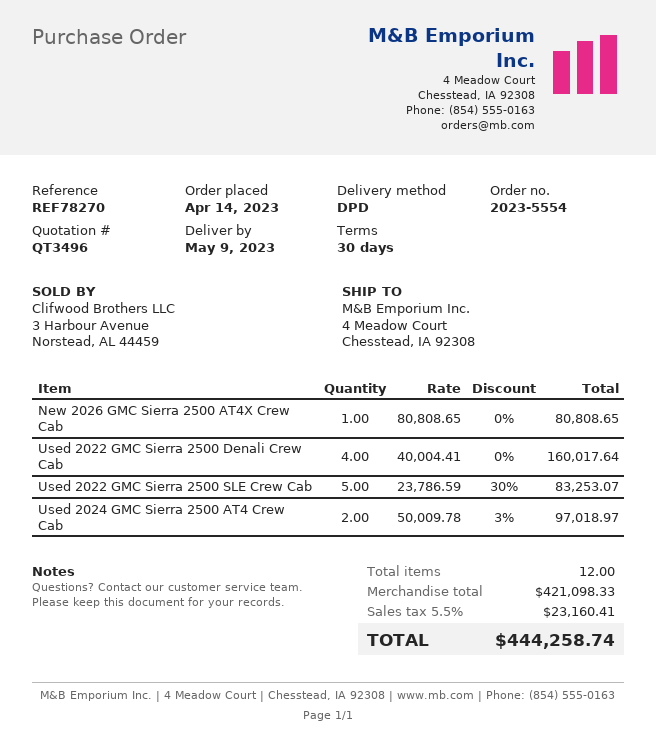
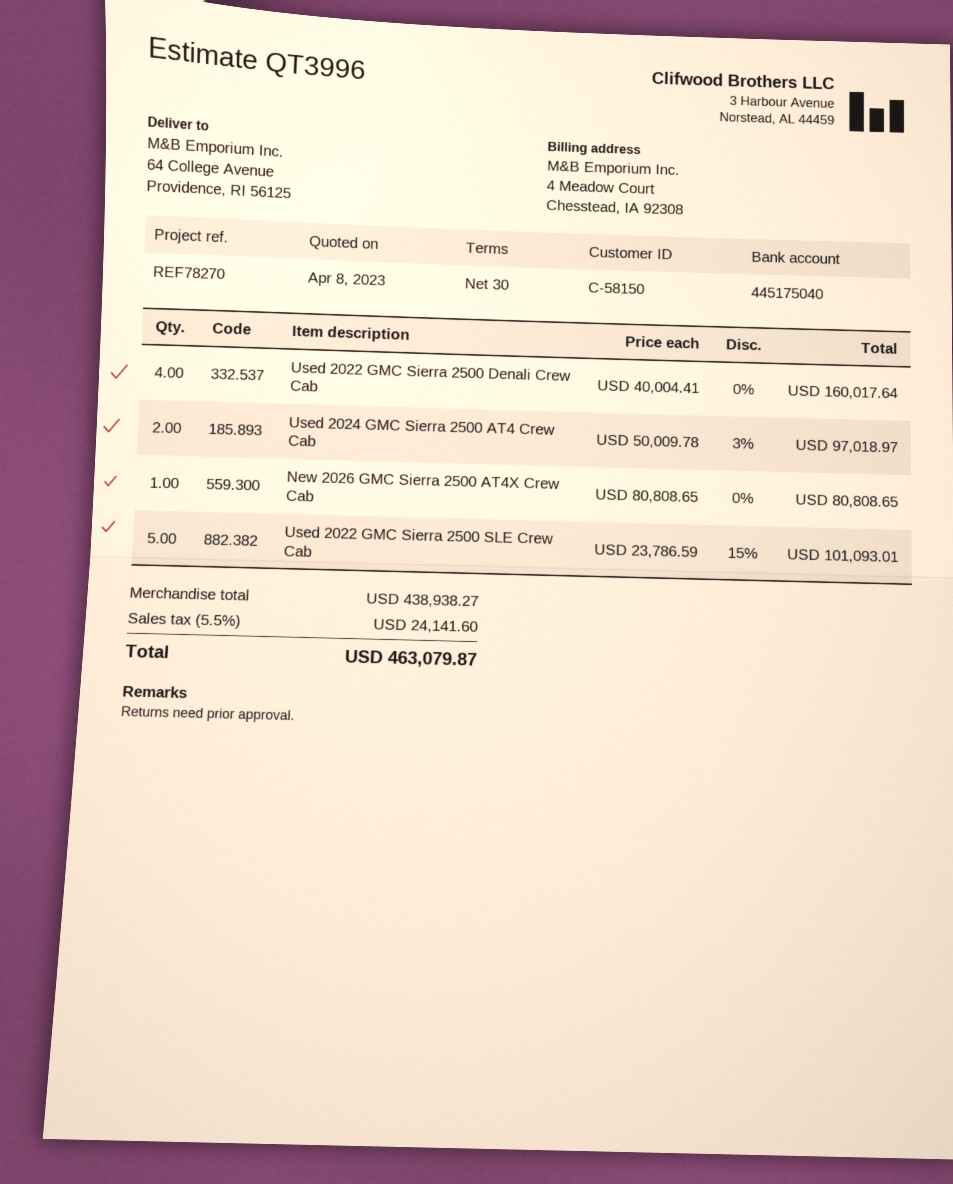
quote number: QT3496 -> QT3996
ship to: 4 Meadow Court, Chesstead, IA 92308 -> 64 College Avenue, Providence, RI 56125
Used 2022 GMC Sierra 2500 SLE Crew Cab: 5 x 23786.59 - 30% = 83253.07 -> 5 x 23786.59 - 15% = 101093.01
subtotal: 421098.33 -> 438938.27
tax: 5.5% = 23160.41 -> 5.5% = 24141.60
total: 444258.74 -> 463079.87

